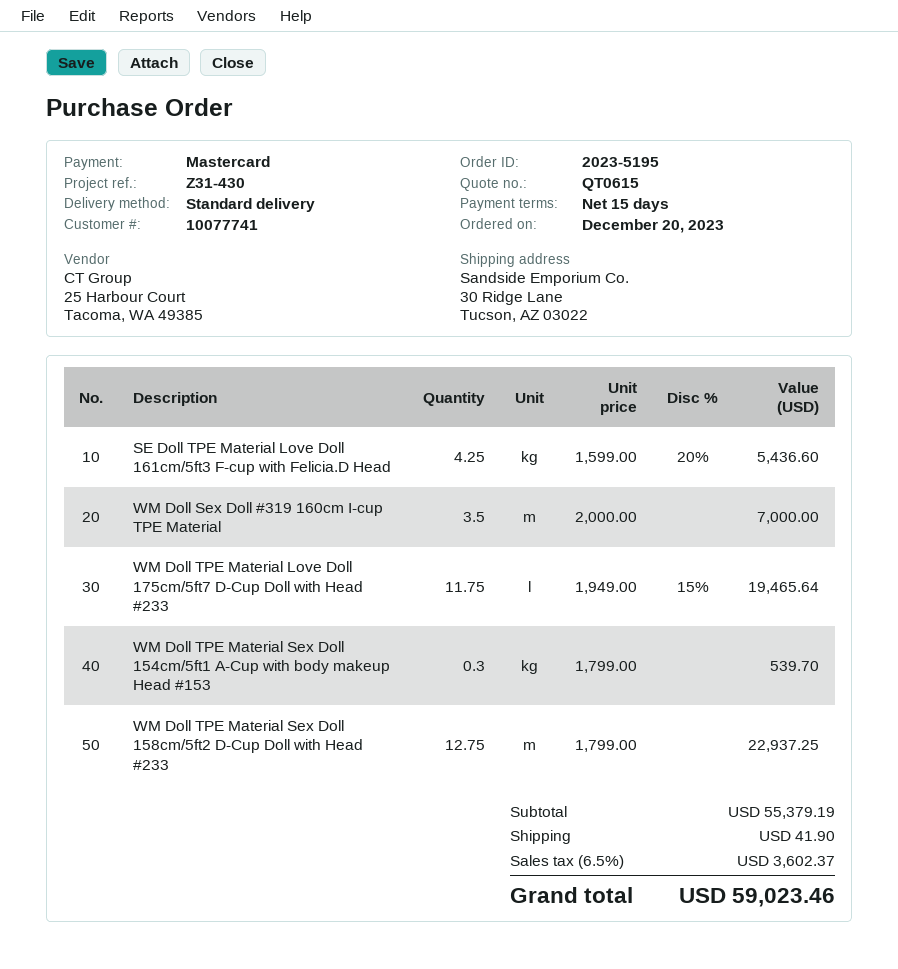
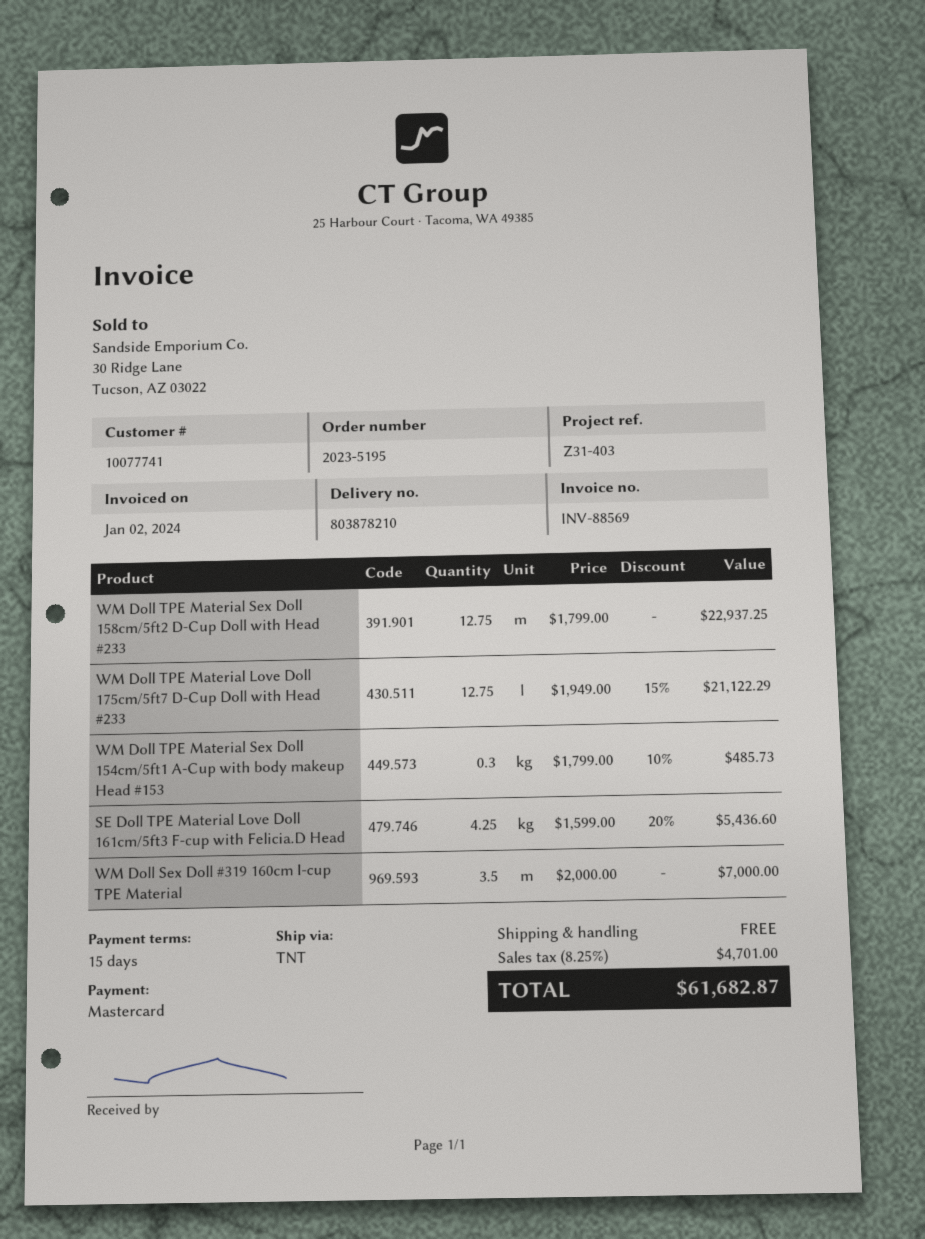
reference: Z31-430 -> Z31-403
shipping method: standard -> TNT
WM Doll TPE Material Love Doll 175cm/5ft7 D-Cup Doll with Head #233: 11.75 x 1949.00 - 15% = 19465.64 -> 12.75 x 1949.00 - 15% = 21122.29
WM Doll TPE Material Sex Doll 154cm/5ft1 A-Cup with body makeup Head #153: 0.3 x 1799.00 = 539.70 -> 0.3 x 1799.00 - 10% = 485.73
shipping: 41.90 -> 0.00
tax: 6.5% = 3602.37 -> 8.25% = 4701.00
total: 59023.46 -> 61682.87

